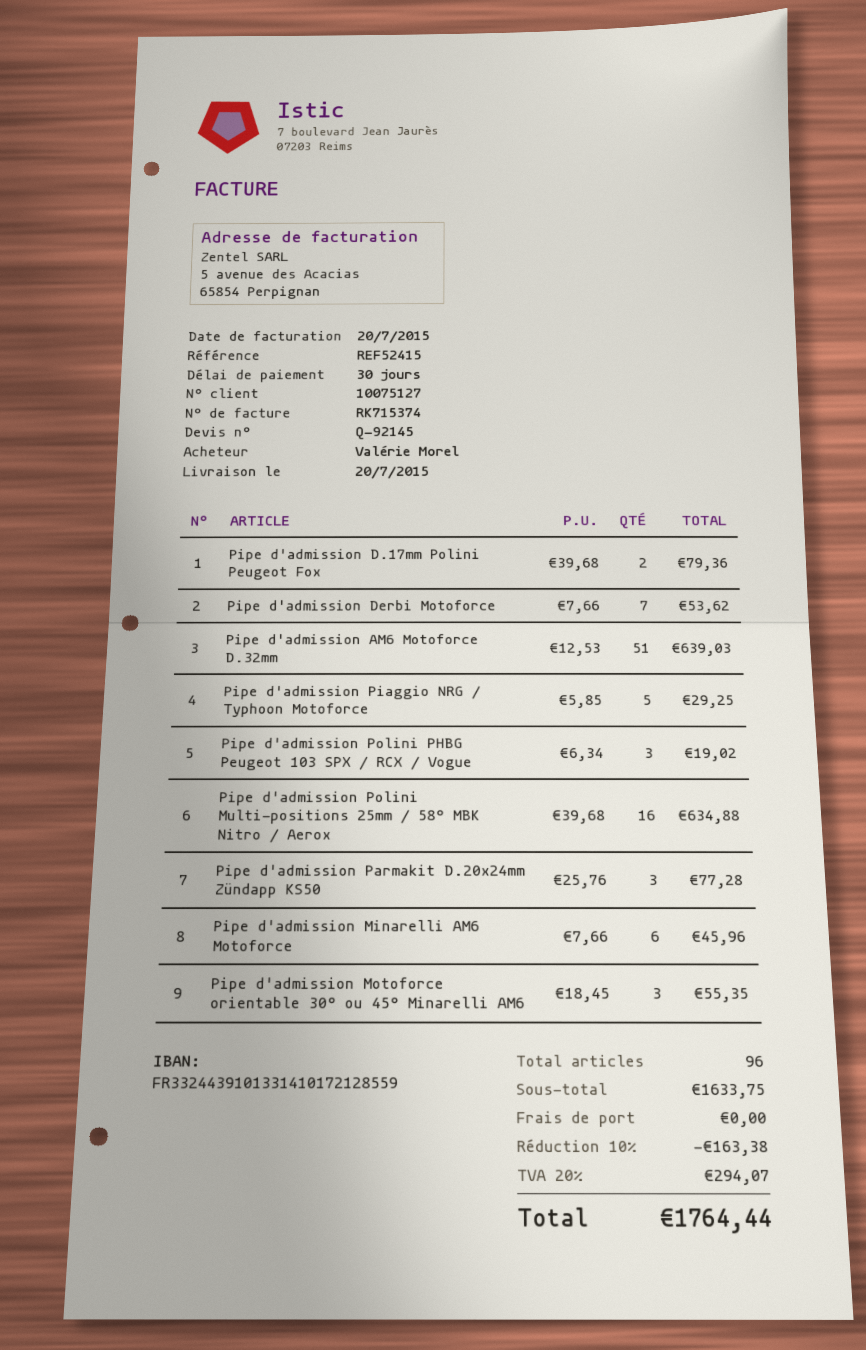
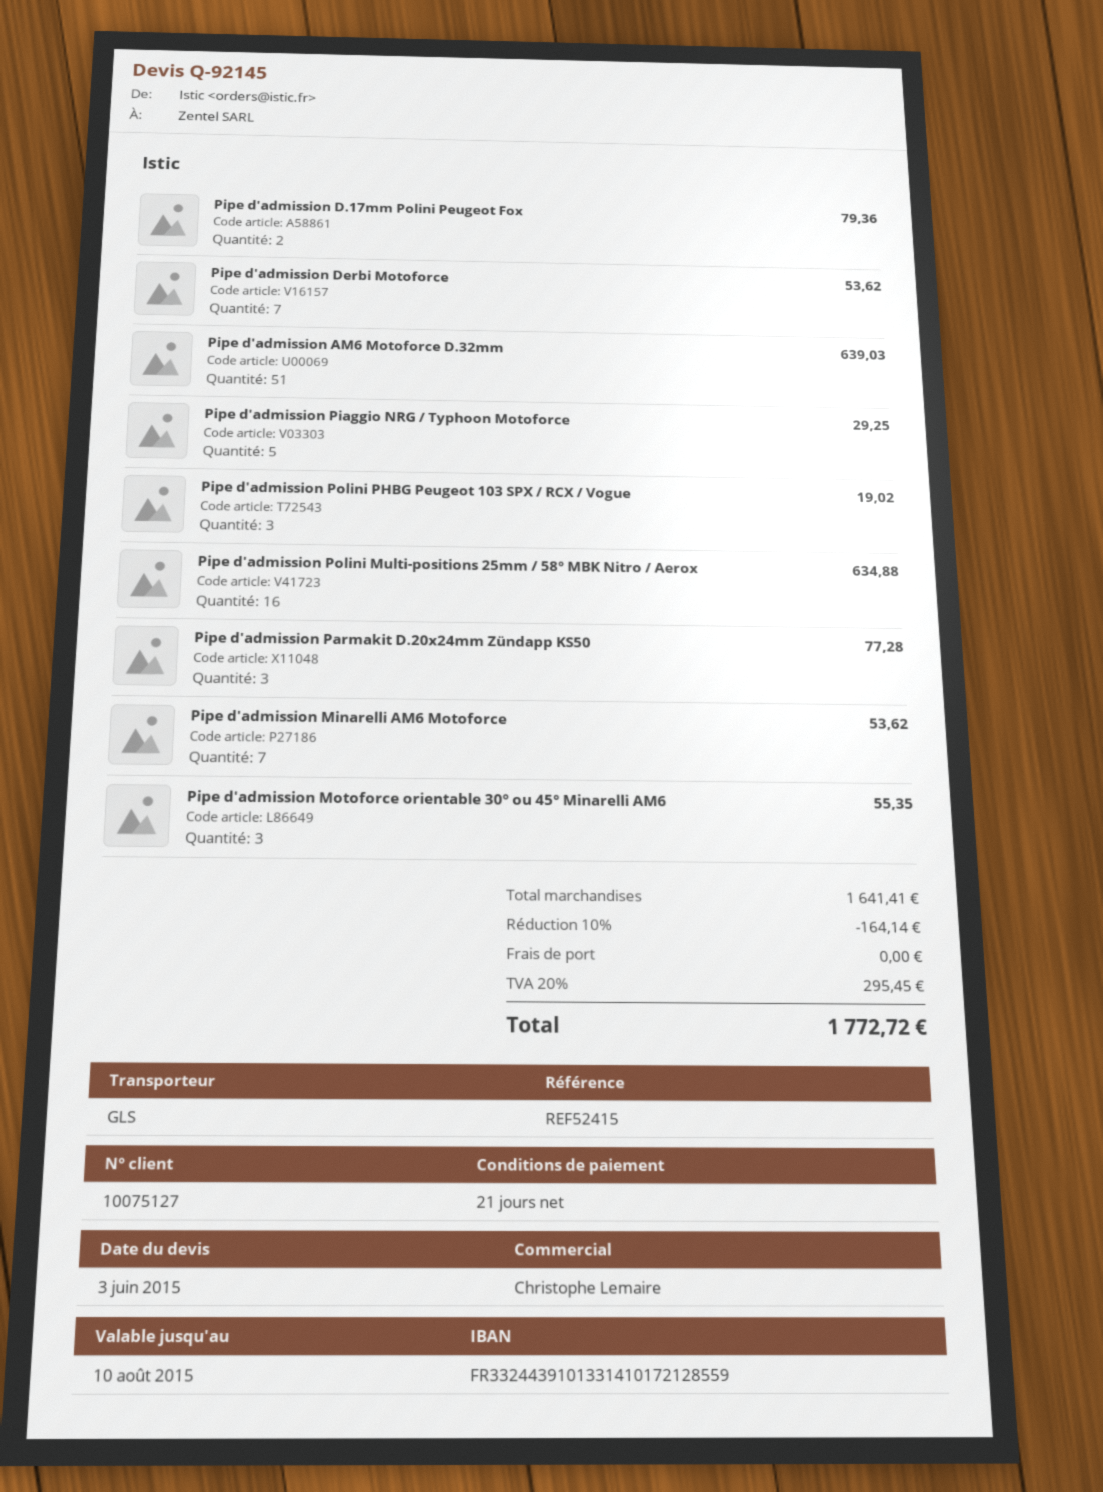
payment terms: 30 days -> 21 days
Pipe d'admission Minarelli AM6 Motoforce: 6 for 45.96 -> 7 for 53.62
subtotal: 1633.75 -> 1641.41
discount: 10% = 163.38 -> 10% = 164.14
tax: 20% = 294.07 -> 20% = 295.45
total: 1764.44 -> 1772.72

